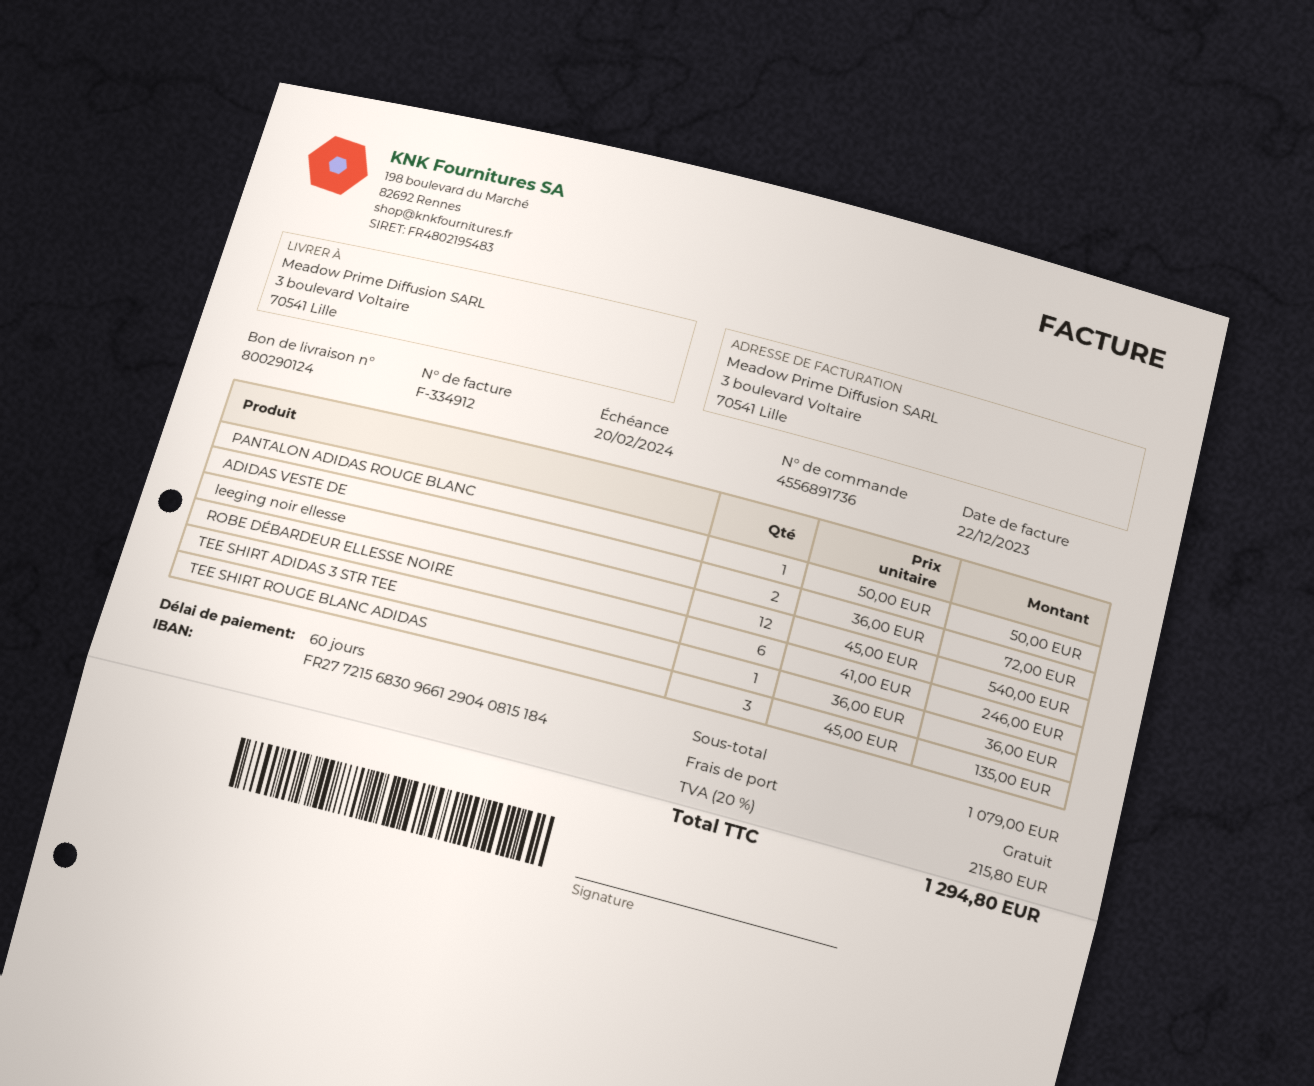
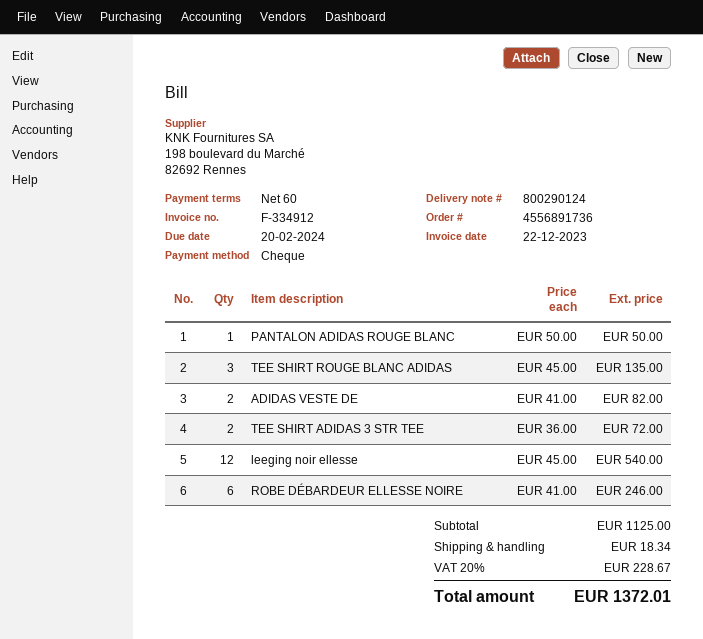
ADIDAS VESTE DE: 2 x 36.00 = 72.00 -> 2 x 41.00 = 82.00
TEE SHIRT ADIDAS 3 STR TEE: 1 x 36.00 = 36.00 -> 2 x 36.00 = 72.00
subtotal: 1079.00 -> 1125.00
shipping: 0.00 -> 18.34
tax: 20% = 215.80 -> 20% = 228.67
total: 1294.80 -> 1372.01

